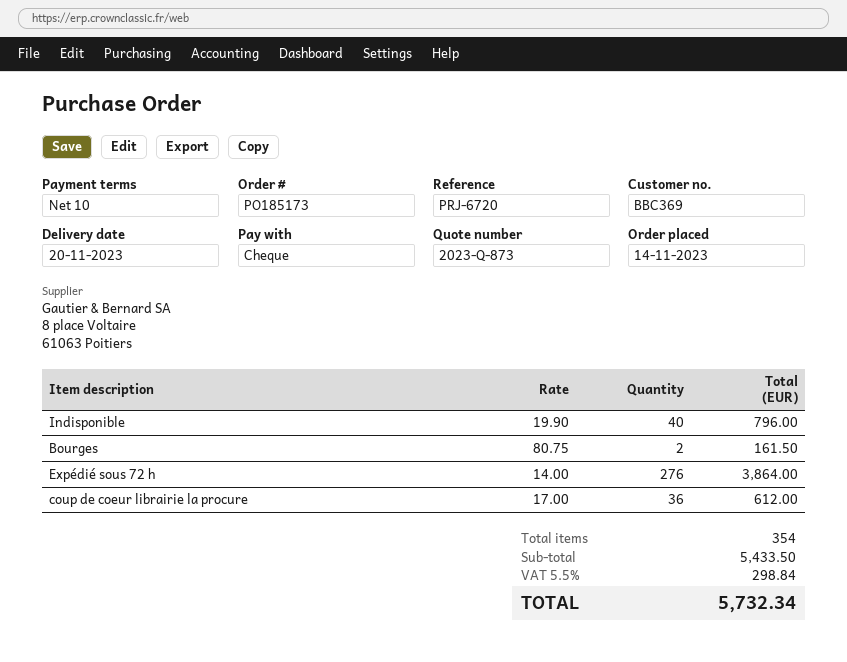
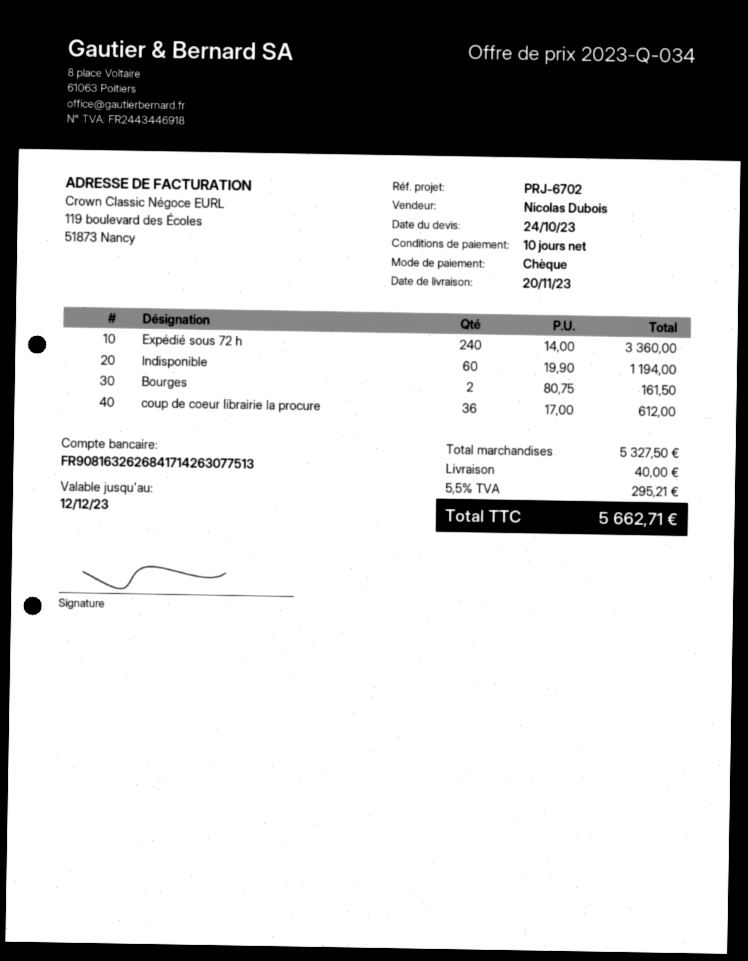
quote number: 2023-Q-873 -> 2023-Q-034
reference: PRJ-6720 -> PRJ-6702
Indisponible: 40 x 19.90 = 796.00 -> 60 x 19.90 = 1194.00
Expédié sous 72 h: 276 x 14.00 = 3864.00 -> 240 x 14.00 = 3360.00
subtotal: 5433.50 -> 5327.50
shipping: none -> 40.00
tax: 5.5% = 298.84 -> 5.5% = 295.21
total: 5732.34 -> 5662.71

